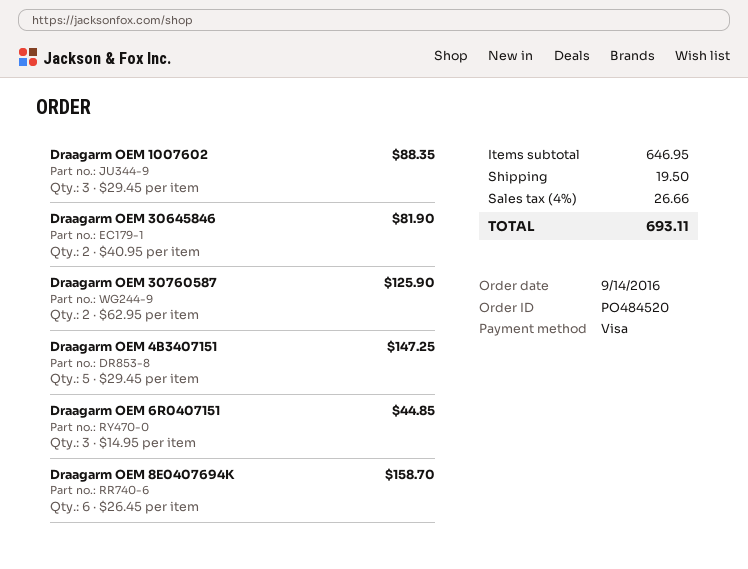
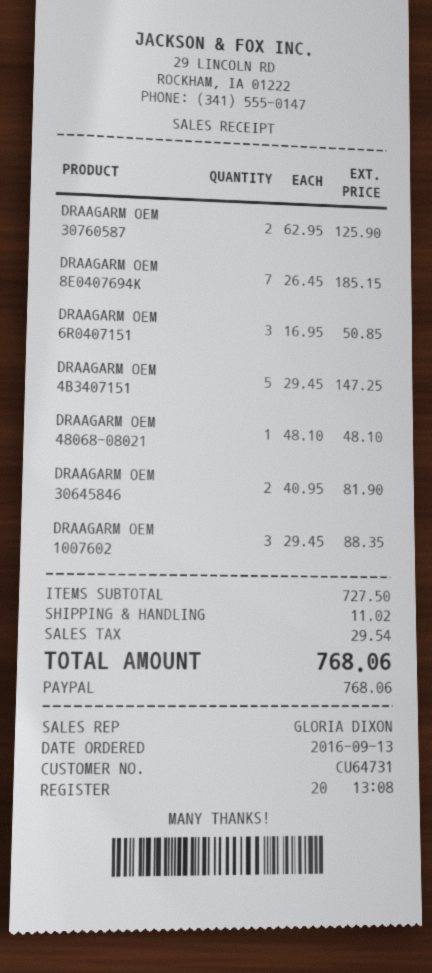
order date: 2016-09-14 -> 2016-09-13
payment method: Visa -> PayPal
Draagarm OEM 6R0407151: 3 x 14.95 = 44.85 -> 3 x 16.95 = 50.85
Draagarm OEM 8E0407694K: 6 x 26.45 = 158.70 -> 7 x 26.45 = 185.15
DRAAGARM OEM 48068-08021: none -> 1 x 48.10 = 48.10
subtotal: 646.95 -> 727.50
shipping: 19.50 -> 11.02
tax: 26.66 -> 29.54
total: 693.11 -> 768.06

